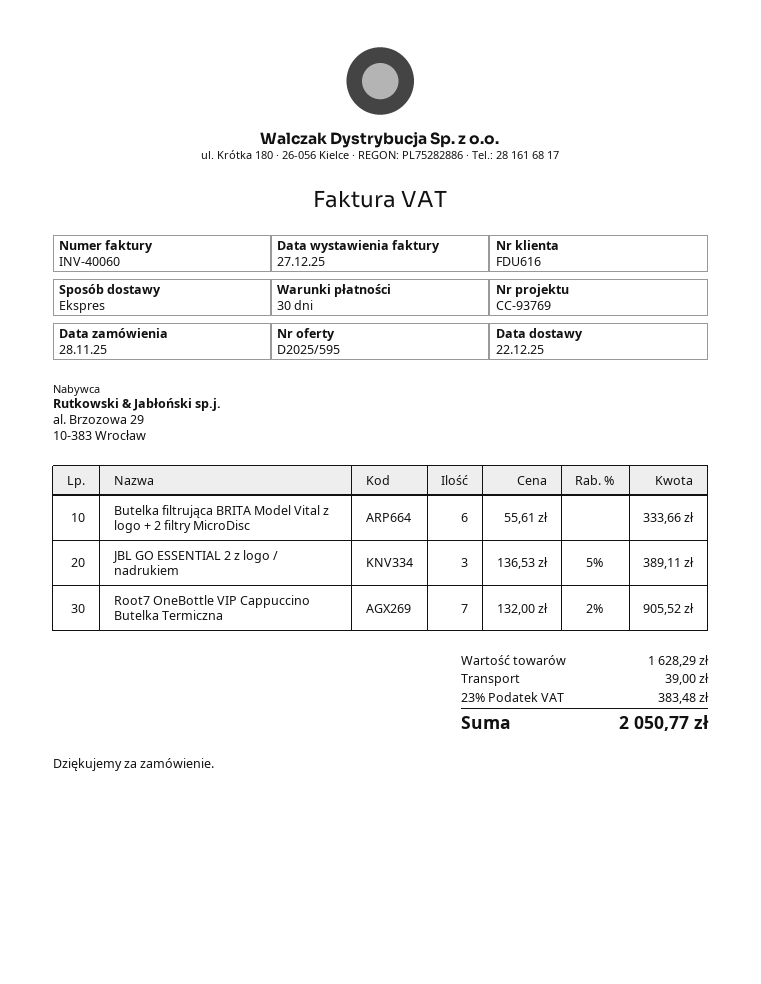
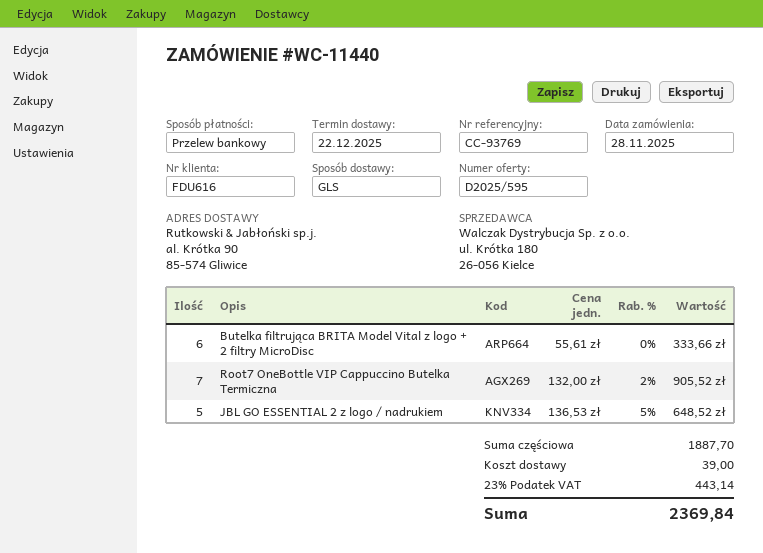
shipping method: express -> GLS
JBL GO ESSENTIAL 2 z logo / nadrukiem: 3 x 136.53 - 5% = 389.11 -> 5 x 136.53 - 5% = 648.52
subtotal: 1628.29 -> 1887.70
tax: 23% = 383.48 -> 23% = 443.14
total: 2050.77 -> 2369.84

